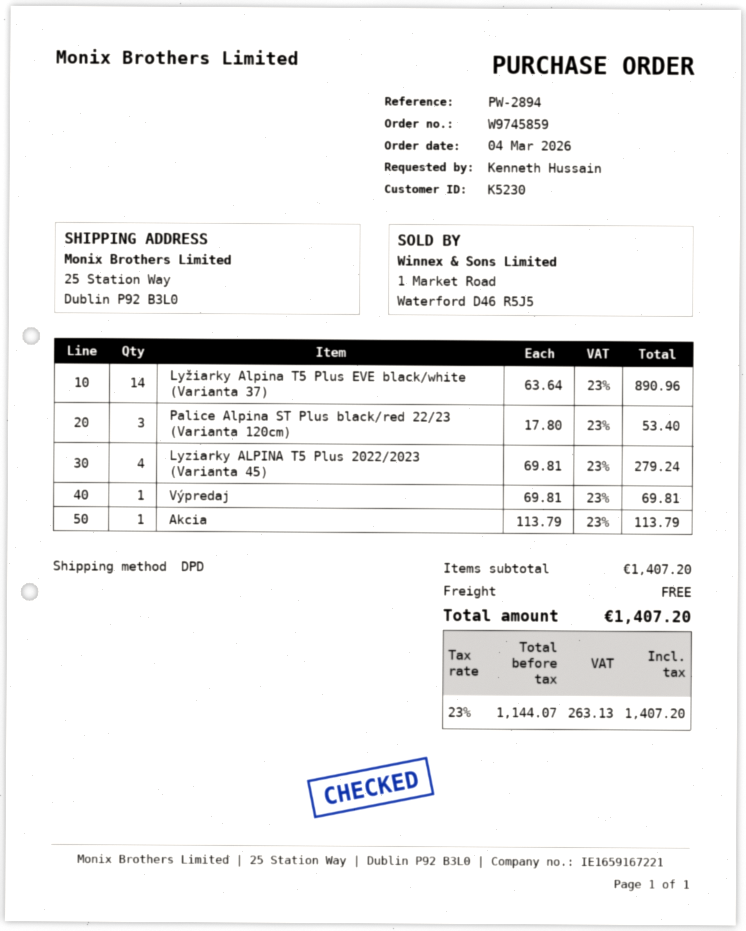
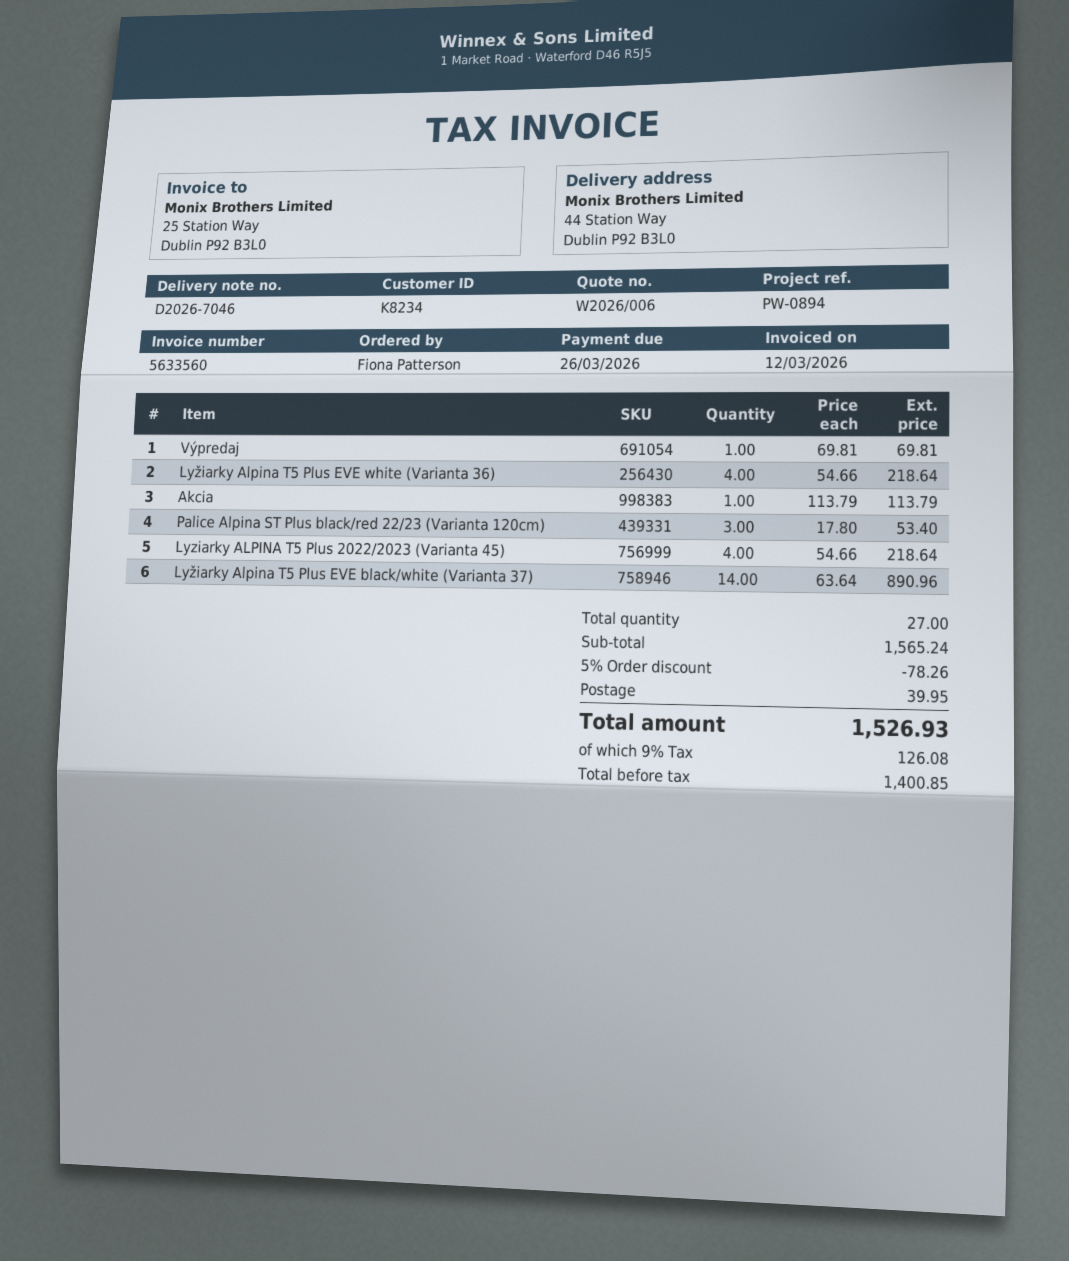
customer number: K5230 -> K8234
reference: PW-2894 -> PW-0894
ordered by: Kenneth Hussain -> Fiona Patterson
ship to: 25 Station Way, Dublin P92 B3L0 -> 44 Station Way, Dublin P92 B3L0
Lyziarky ALPINA T5 Plus 2022/2023 (Varianta 45): 4 x 69.81 = 279.24 -> 4 x 54.66 = 218.64
Lyžiarky Alpina T5 Plus EVE white (Varianta 36): none -> 4 x 54.66 = 218.64
subtotal: 1407.20 -> 1565.24
discount: none -> 5% = 78.26
shipping: 0.00 -> 39.95
net: 1144.07 -> 1400.85
tax: 23% = 263.13 -> 9% = 126.08
total: 1407.20 -> 1526.93

